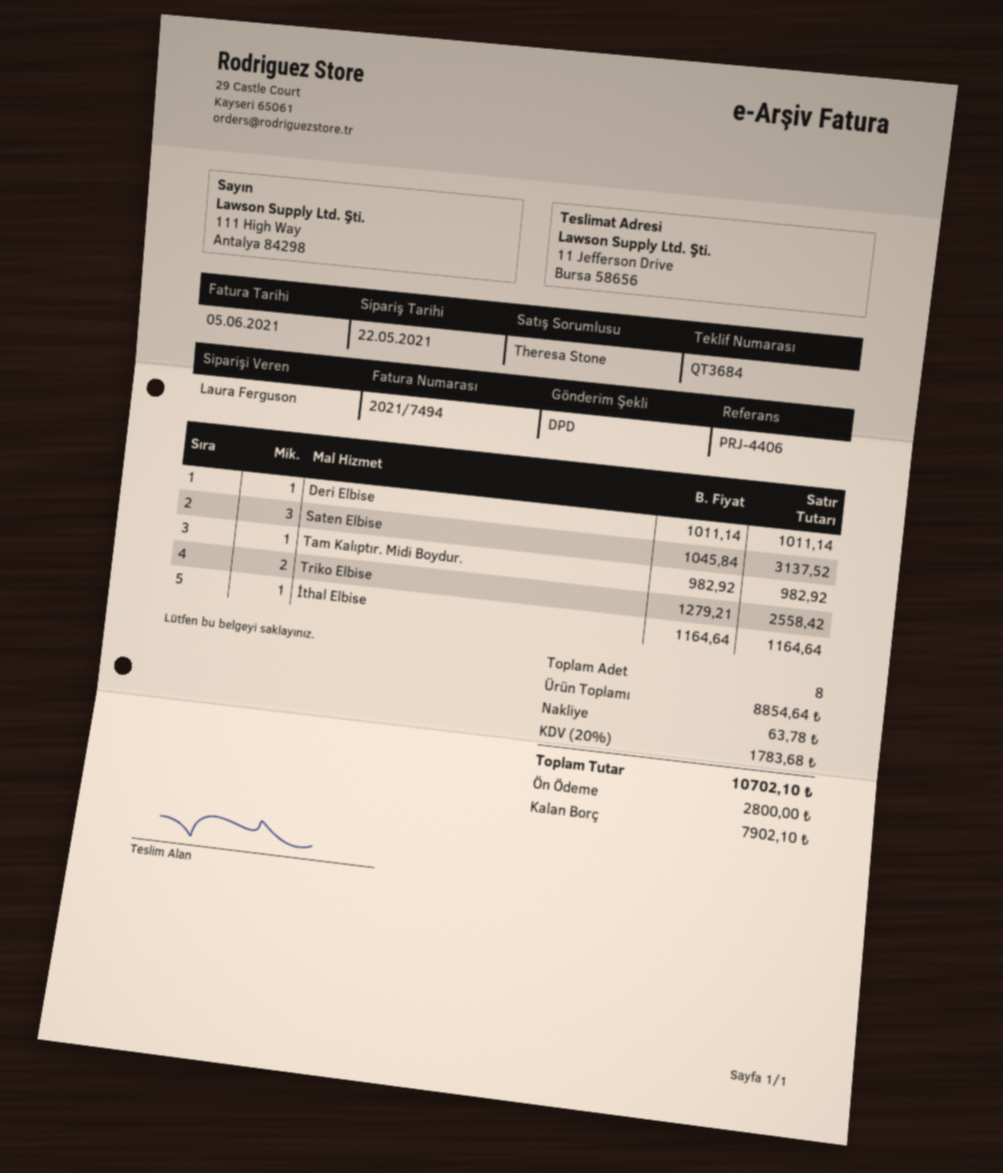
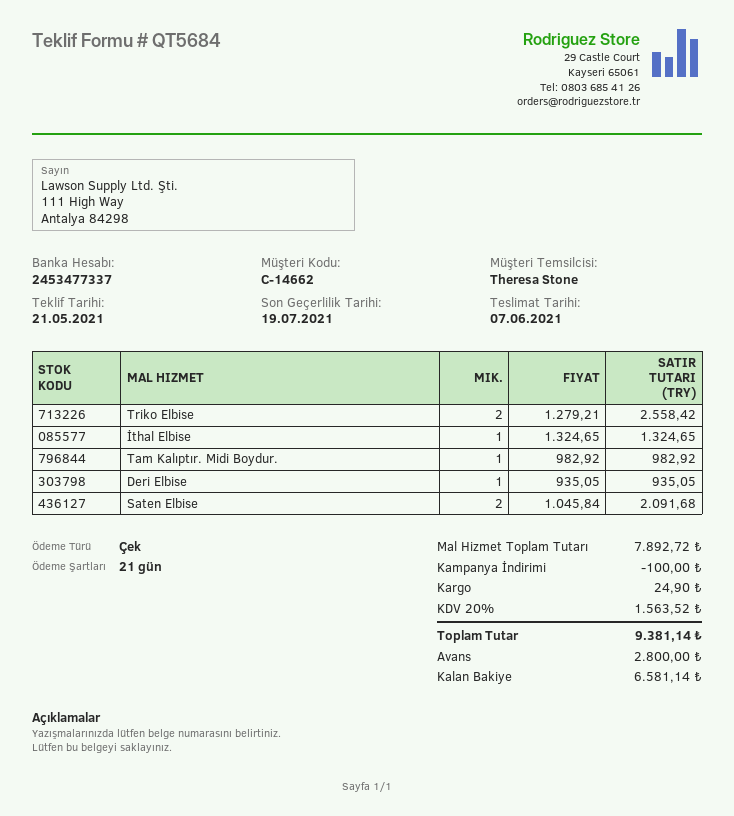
quote number: QT3684 -> QT5684
Deri Elbise: 1 x 1011.14 = 1011.14 -> 1 x 935.05 = 935.05
Saten Elbise: 3 x 1045.84 = 3137.52 -> 2 x 1045.84 = 2091.68
İthal Elbise: 1 x 1164.64 = 1164.64 -> 1 x 1324.65 = 1324.65
subtotal: 8854.64 -> 7892.72
discount: none -> 100.00
shipping: 63.78 -> 24.90
tax: 20% = 1783.68 -> 20% = 1563.52
total: 10702.10 -> 9381.14
balance: 7902.10 -> 6581.14

